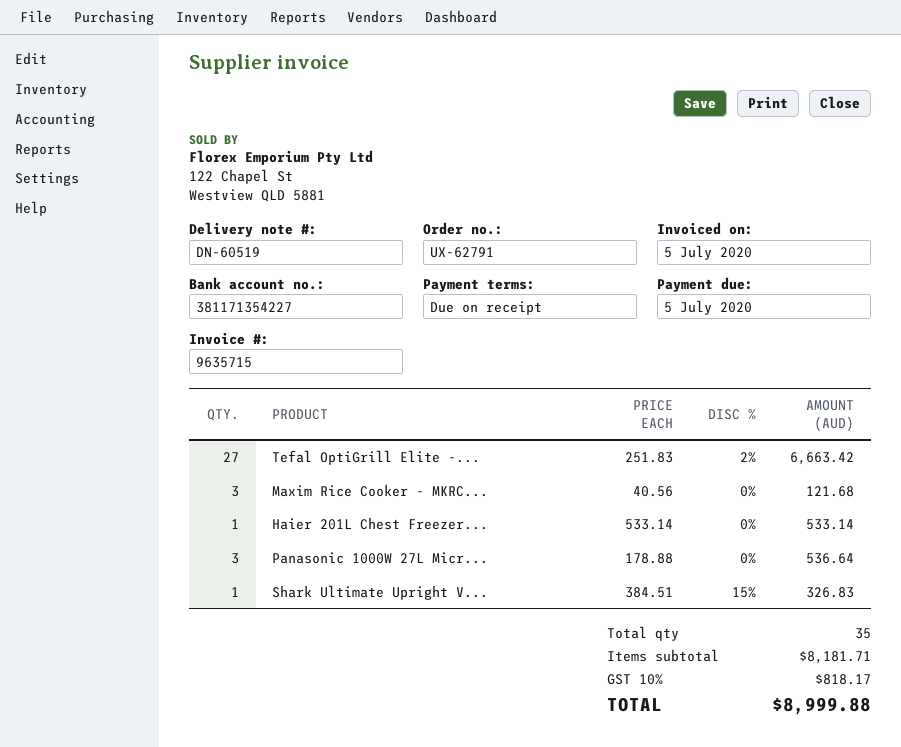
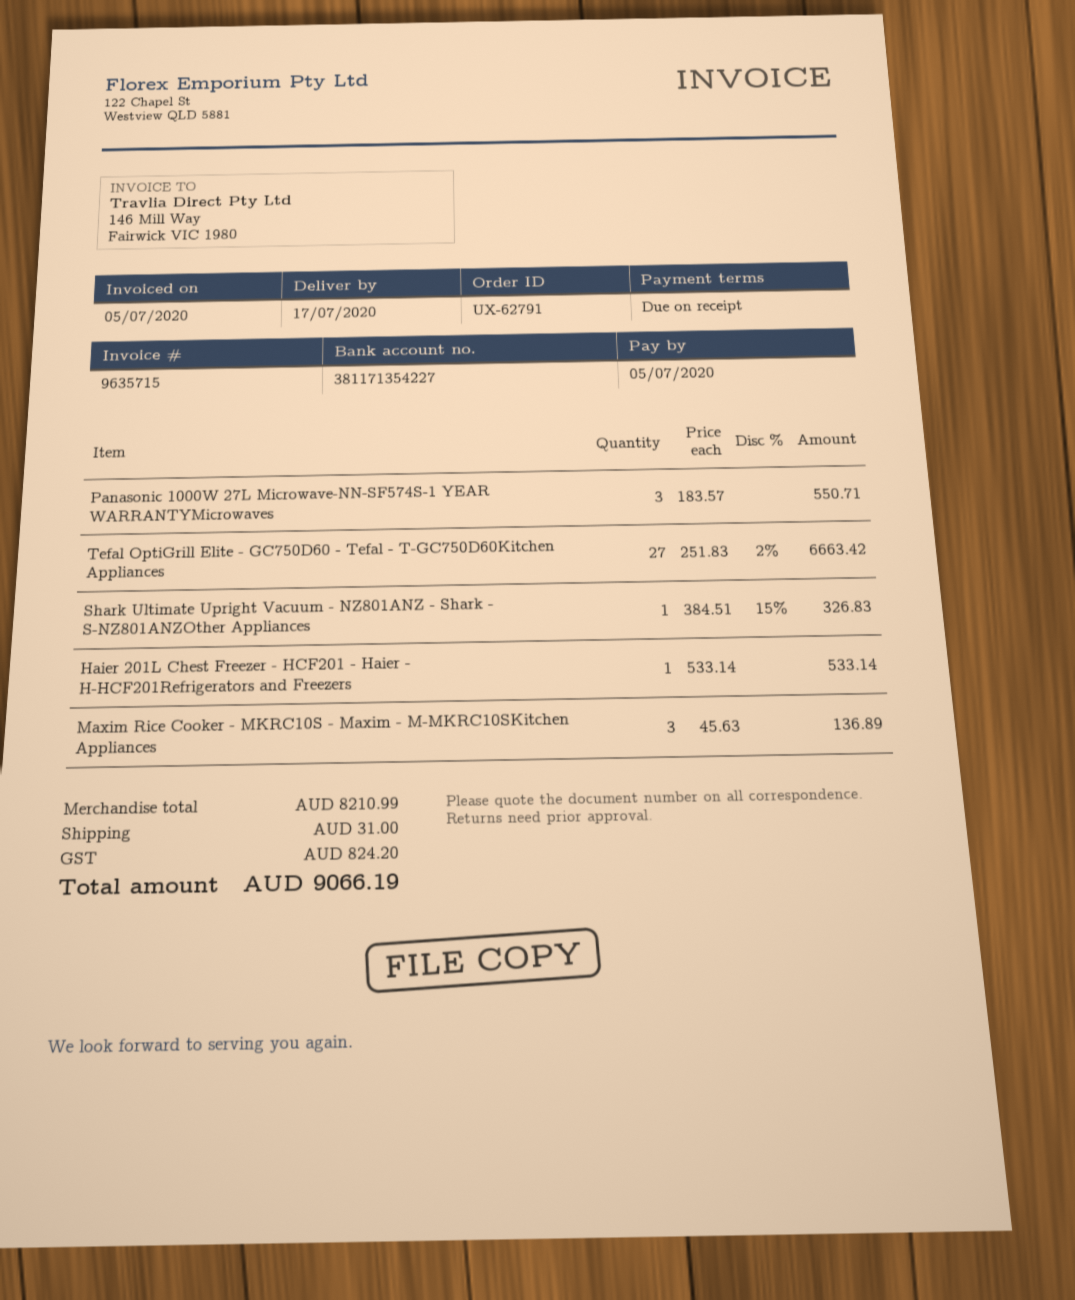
Maxim Rice Cooker - MKRC...: 3 x 40.56 = 121.68 -> 3 x 45.63 = 136.89
Panasonic 1000W 27L Micr...: 3 x 178.88 = 536.64 -> 3 x 183.57 = 550.71
subtotal: 8181.71 -> 8210.99
shipping: none -> 31.00
tax: 818.17 -> 824.20
total: 8999.88 -> 9066.19

